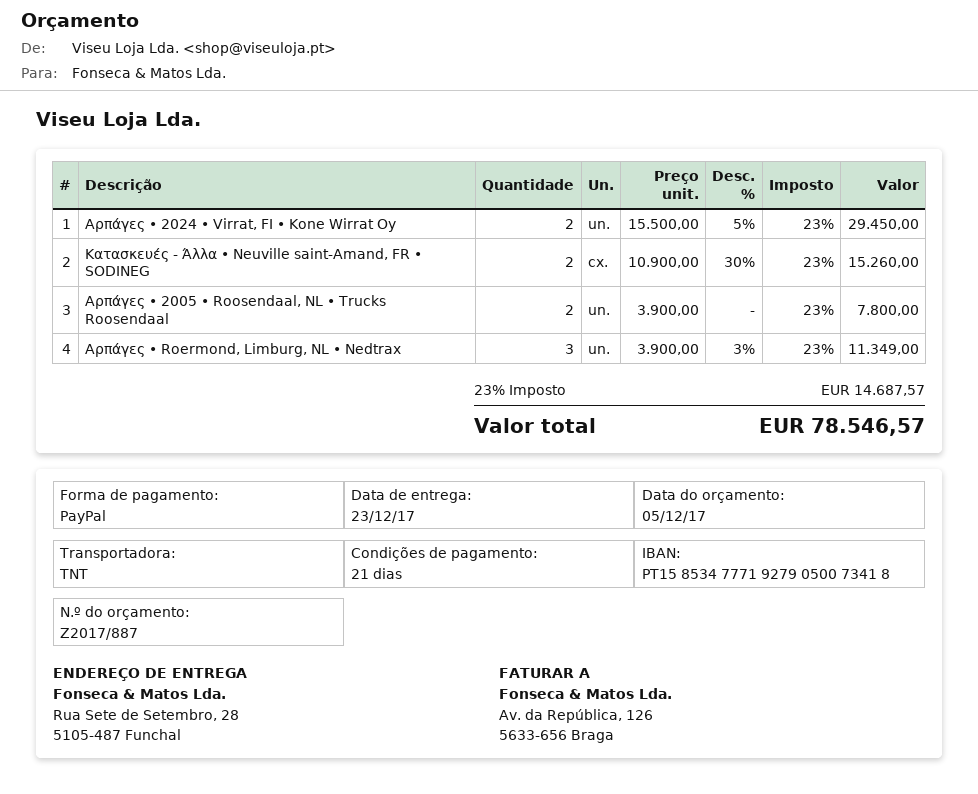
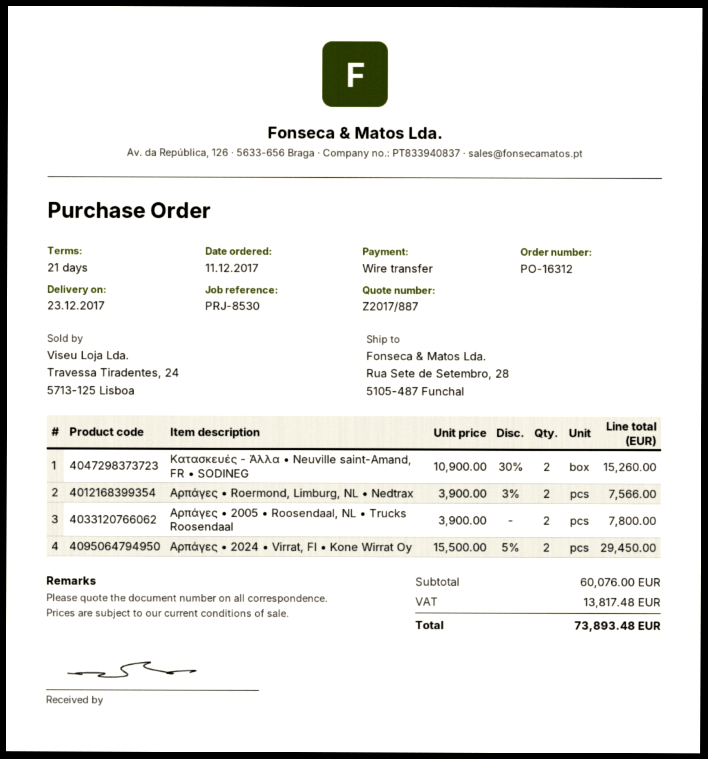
payment method: PayPal -> bank transfer
Αρπάγες • Roermond, Limburg, NL • Nedtrax: 3 x 3900.00 - 3% = 11349.00 -> 2 x 3900.00 - 3% = 7566.00
tax: 14687.57 -> 13817.48
total: 78546.57 -> 73893.48

